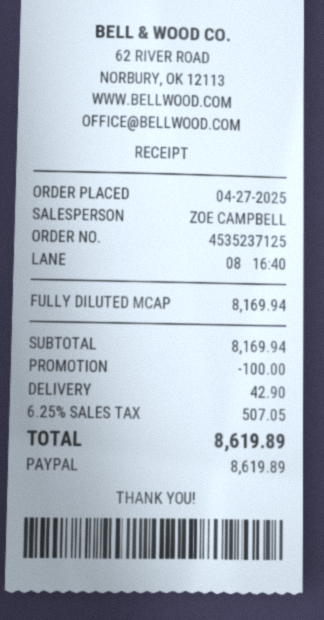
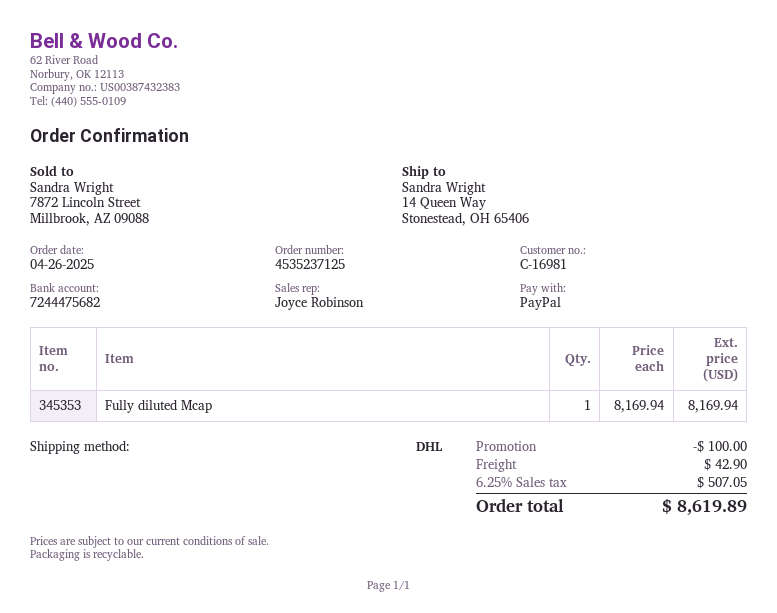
order date: 2025-04-27 -> 2025-04-26
sales rep: ZOE CAMPBELL -> Joyce Robinson

